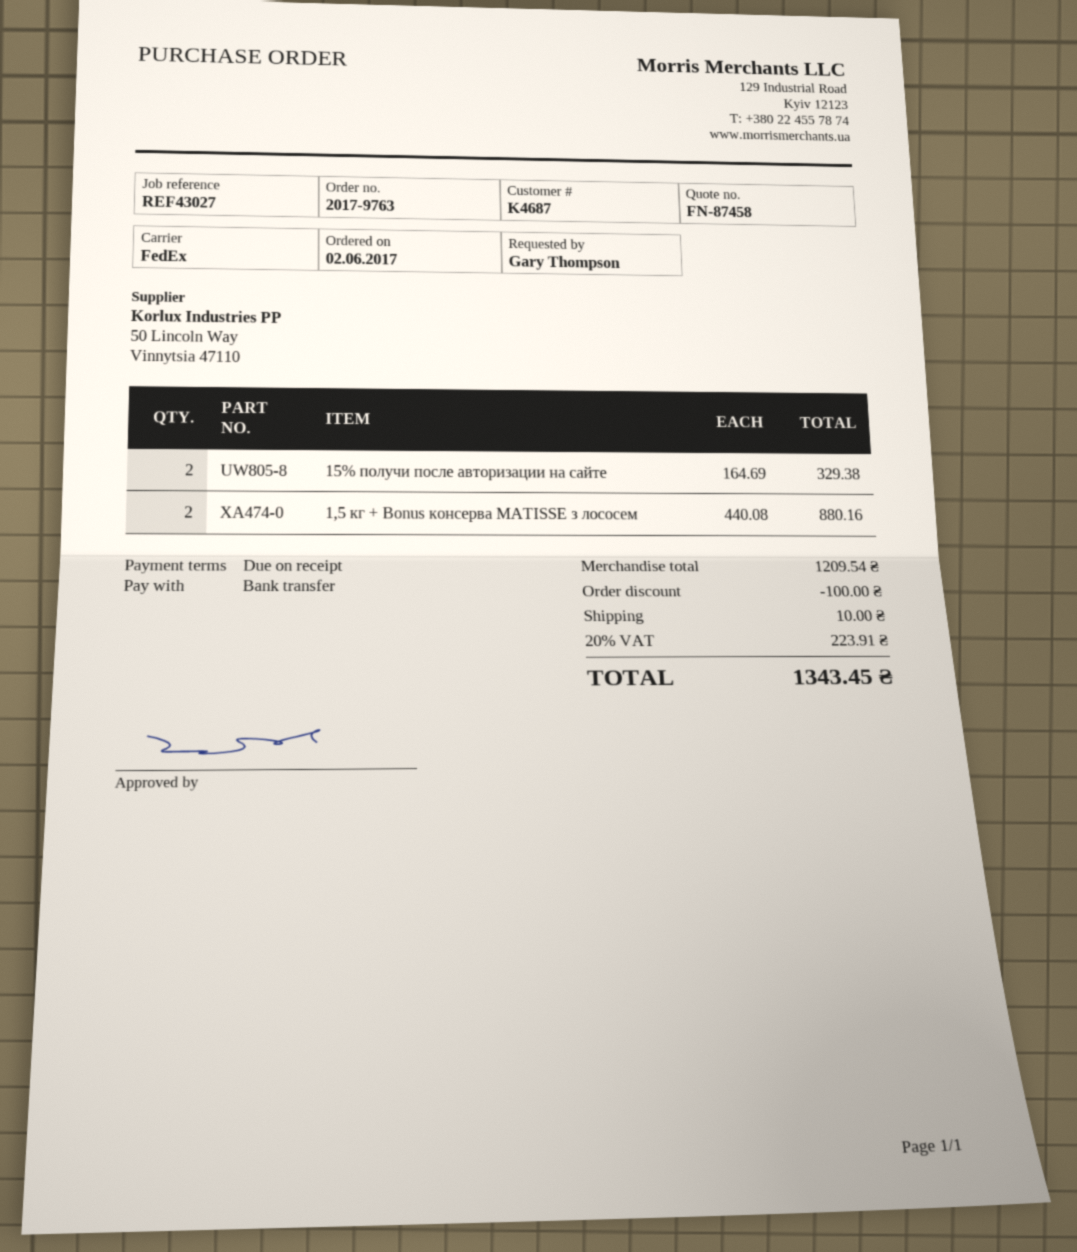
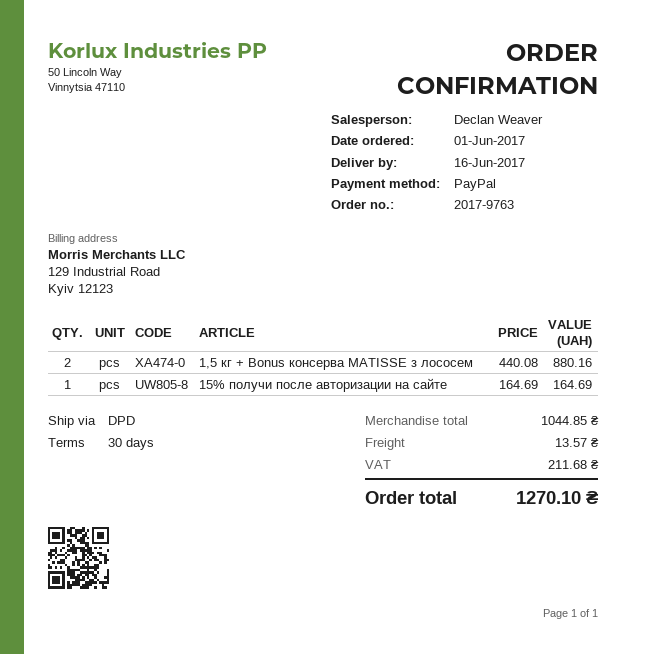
order date: 2017-06-02 -> 2017-06-01
payment terms: on receipt -> 30 days
payment method: bank transfer -> PayPal
shipping method: FedEx -> DPD
15% получи после авторизации на сайте: 2 x 164.69 = 329.38 -> 1 x 164.69 = 164.69
subtotal: 1209.54 -> 1044.85
discount: 100.00 -> none
shipping: 10.00 -> 13.57
tax: 223.91 -> 211.68
total: 1343.45 -> 1270.10

